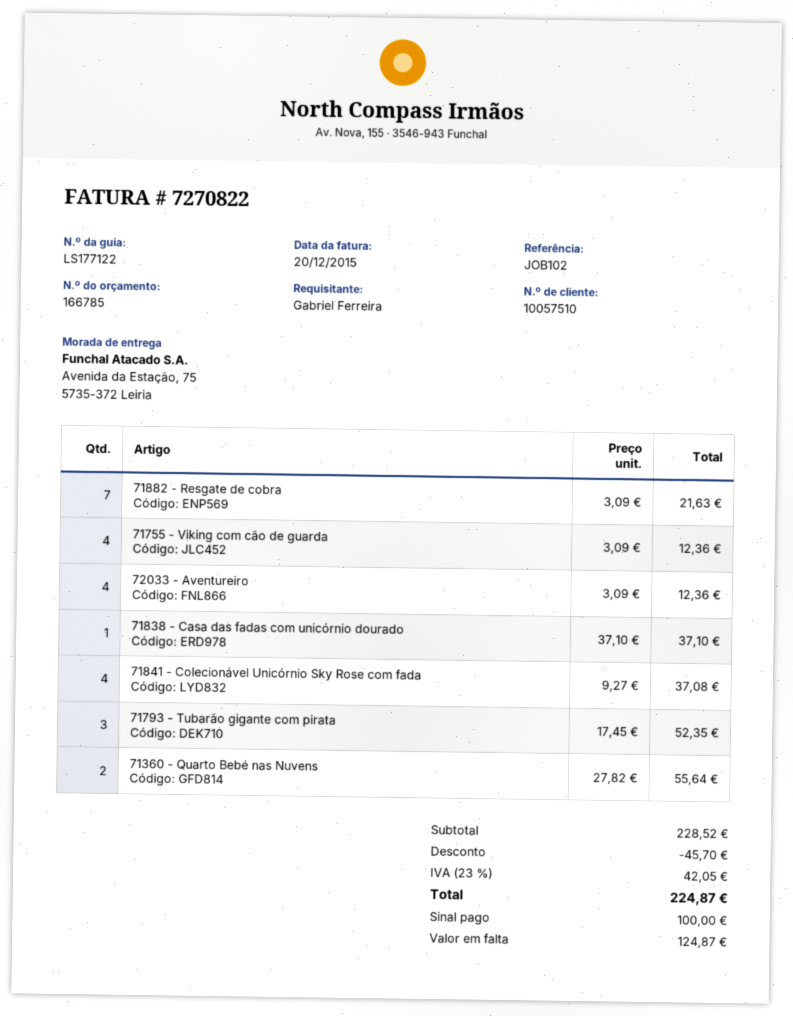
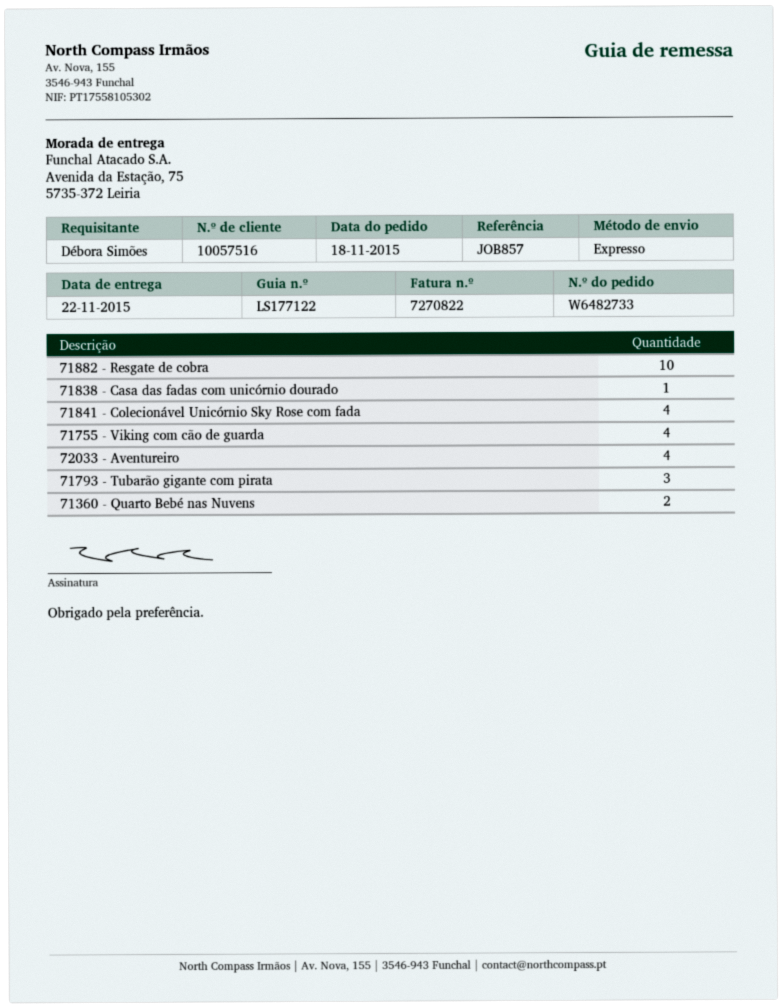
customer number: 10057510 -> 10057516
reference: JOB102 -> JOB857
ordered by: Gabriel Ferreira -> Débora Simões
71882 - Resgate de cobra: 7 -> 10

